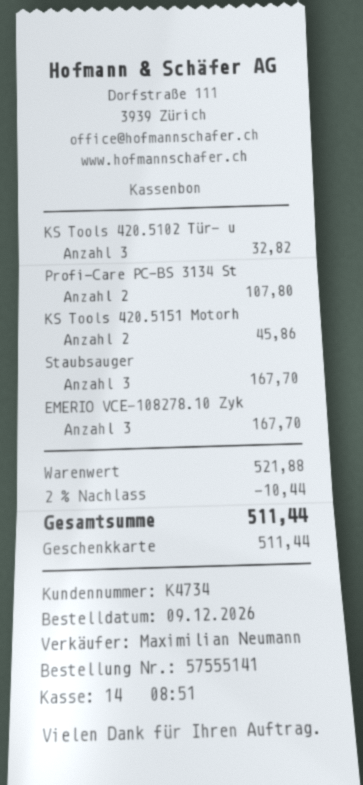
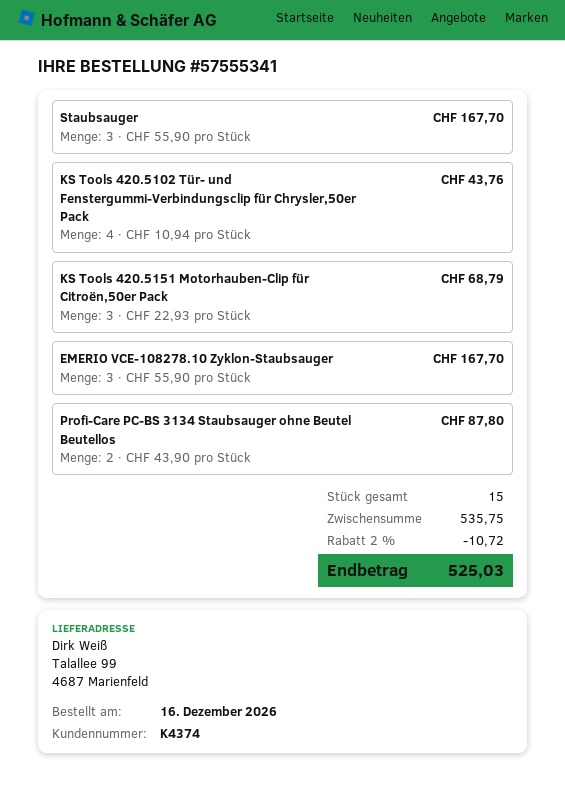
order number: 57555141 -> 57555341
order date: 2026-12-09 -> 2026-12-16
customer number: K4734 -> K4374
KS Tools 420.5102 Tür- u: 3 for 32.82 -> 4 for 43.76
Profi-Care PC-BS 3134 St: 2 for 107.80 -> 2 for 87.80
KS Tools 420.5151 Motorh: 2 for 45.86 -> 3 for 68.79
subtotal: 521.88 -> 535.75
discount: 2% = 10.44 -> 2% = 10.72
total: 511.44 -> 525.03

